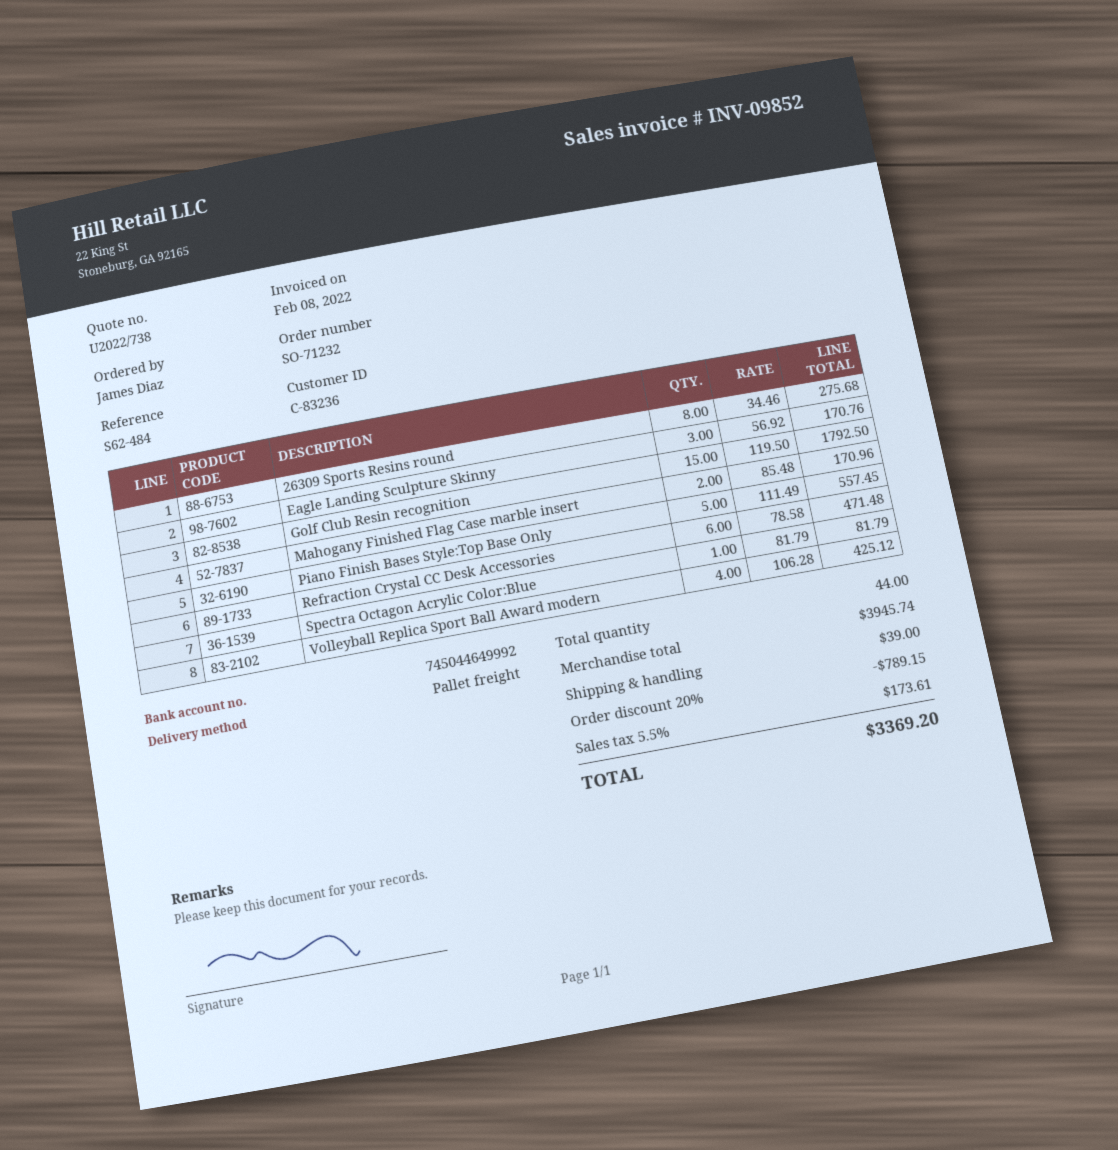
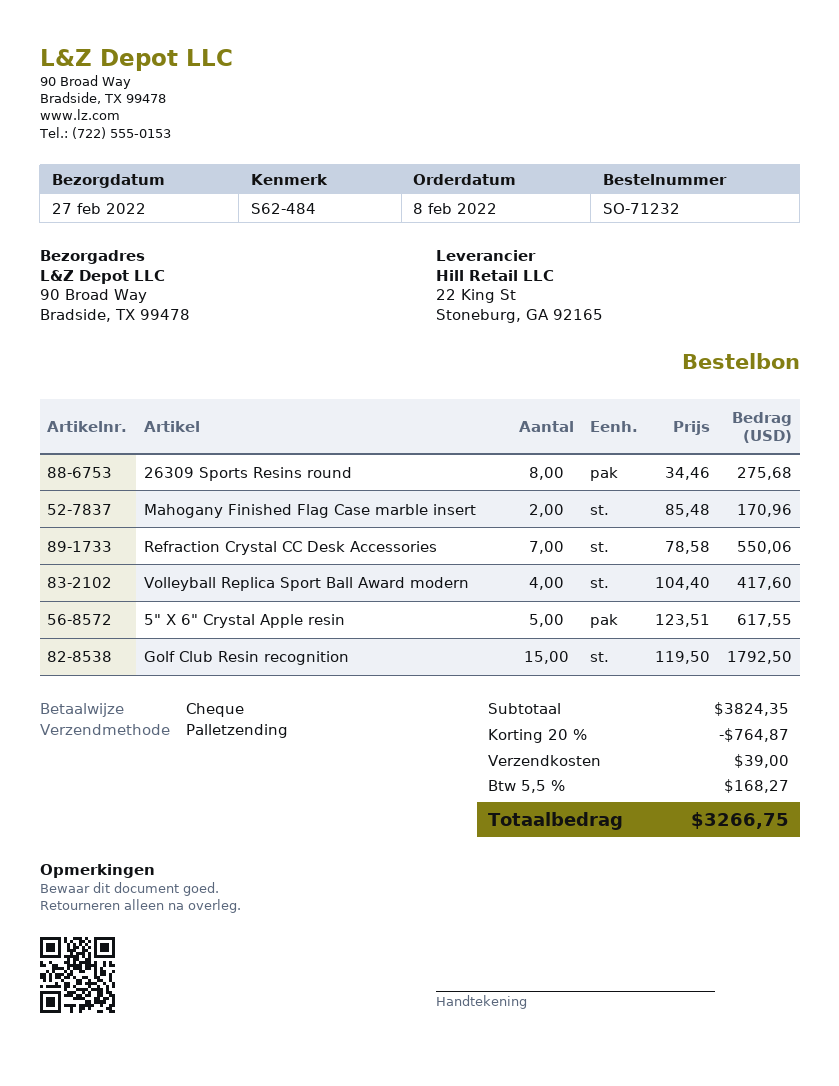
Eagle Landing Sculpture Skinny: 3 x 56.92 = 170.76 -> none
Piano Finish Bases Style:Top Base Only: 5 x 111.49 = 557.45 -> none
Refraction Crystal CC Desk Accessories: 6 x 78.58 = 471.48 -> 7 x 78.58 = 550.06
Spectra Octagon Acrylic Color:Blue: 1 x 81.79 = 81.79 -> none
Volleyball Replica Sport Ball Award modern: 4 x 106.28 = 425.12 -> 4 x 104.40 = 417.60
5" X 6" Crystal Apple resin: none -> 5 x 123.51 = 617.55
subtotal: 3945.74 -> 3824.35
discount: 20% = 789.15 -> 20% = 764.87
tax: 5.5% = 173.61 -> 5.5% = 168.27
total: 3369.20 -> 3266.75

